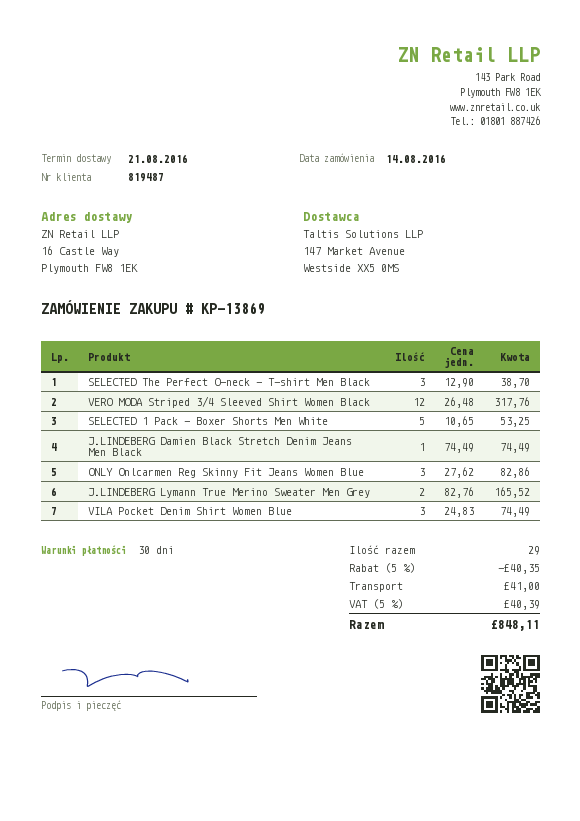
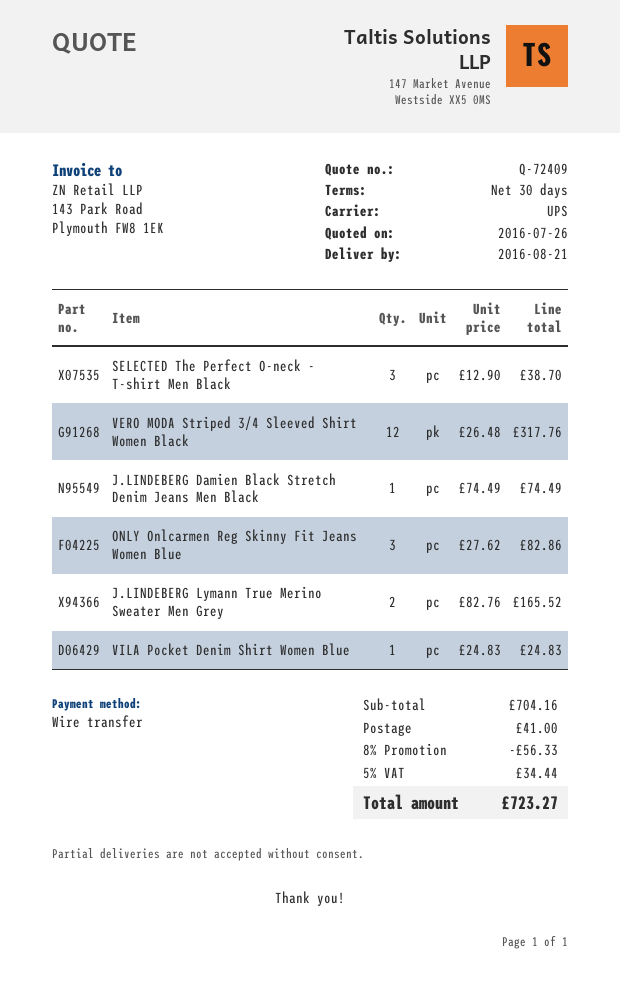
SELECTED 1 Pack - Boxer Shorts Men White: 5 x 10.65 = 53.25 -> none
VILA Pocket Denim Shirt Women Blue: 3 x 24.83 = 74.49 -> 1 x 24.83 = 24.83
discount: 5% = 40.35 -> 8% = 56.33
tax: 5% = 40.39 -> 5% = 34.44
total: 848.11 -> 723.27

